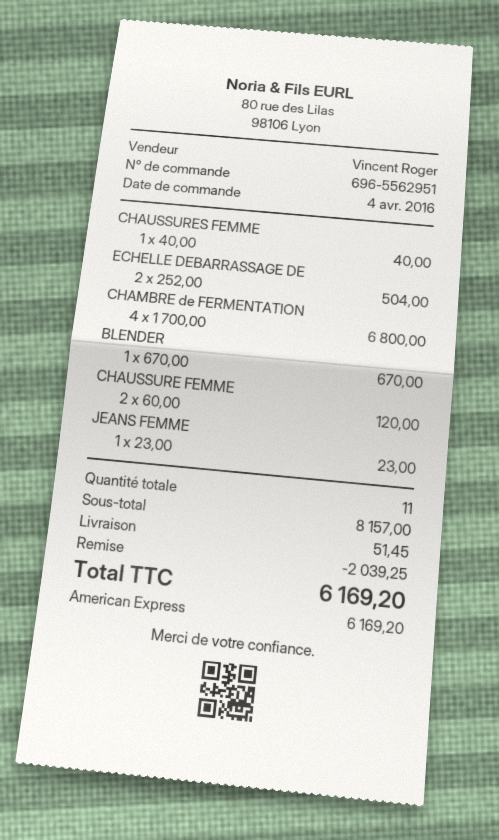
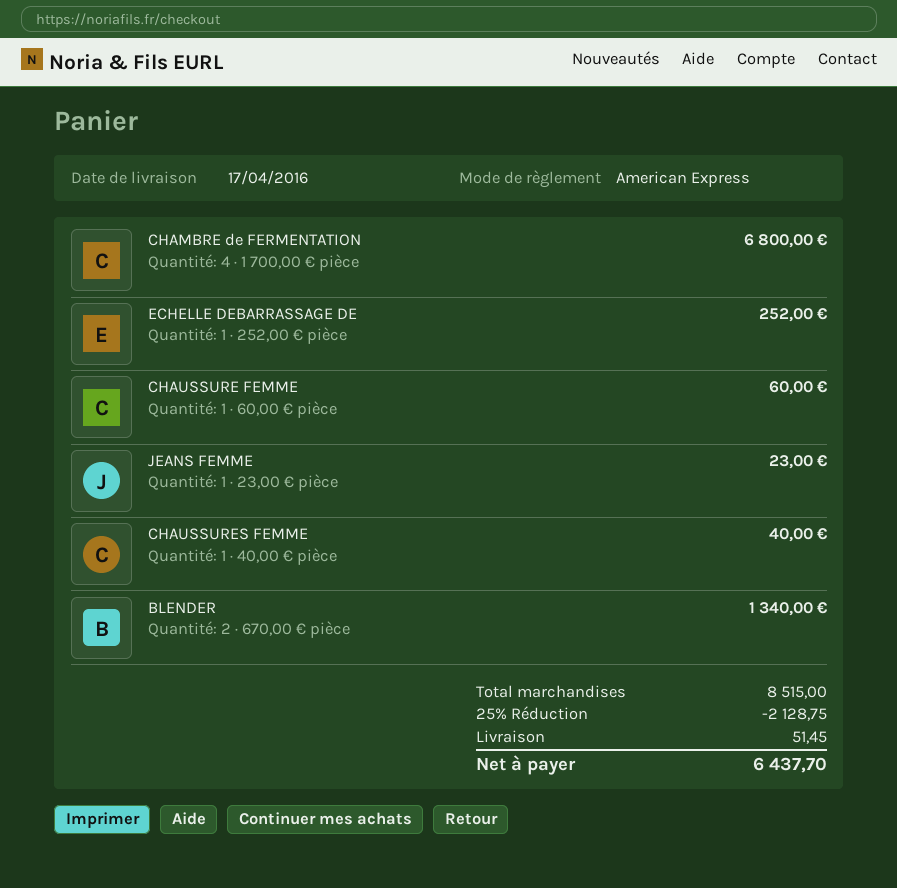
ECHELLE DEBARRASSAGE DE: 2 x 252.00 = 504.00 -> 1 x 252.00 = 252.00
BLENDER: 1 x 670.00 = 670.00 -> 2 x 670.00 = 1340.00
CHAUSSURE FEMME: 2 x 60.00 = 120.00 -> 1 x 60.00 = 60.00
subtotal: 8157.00 -> 8515.00
discount: 2039.25 -> 2128.75
total: 6169.20 -> 6437.70

